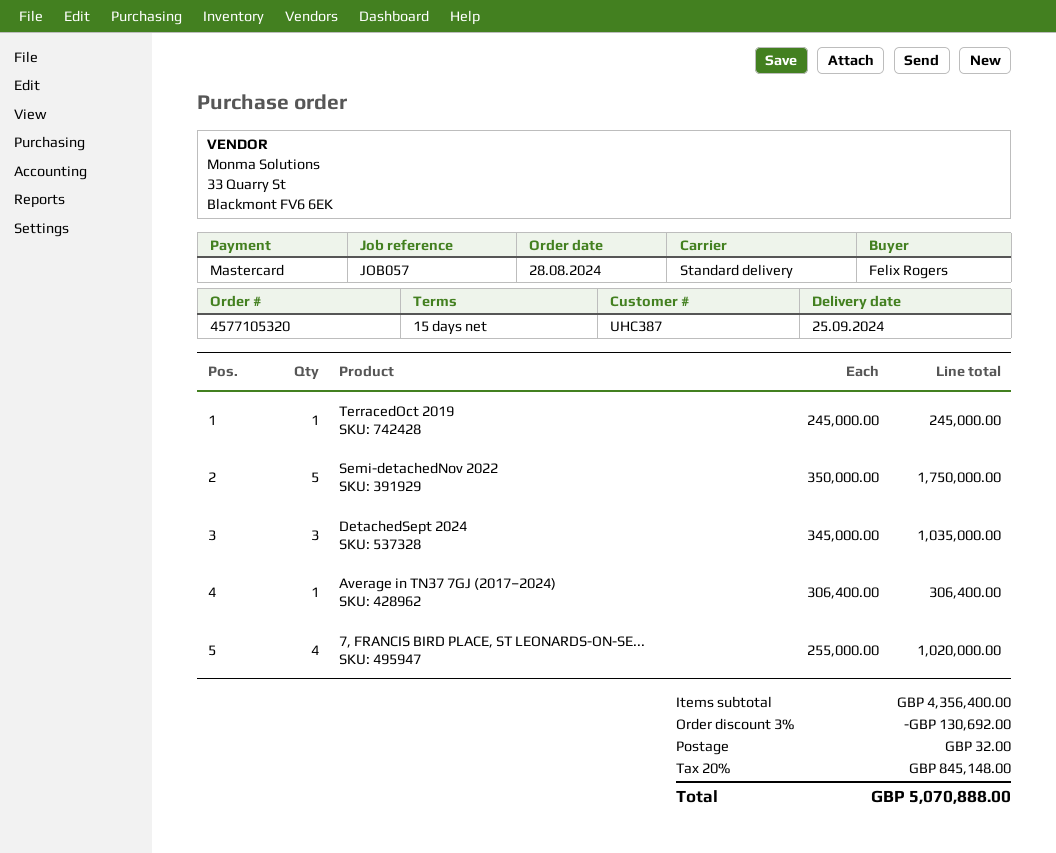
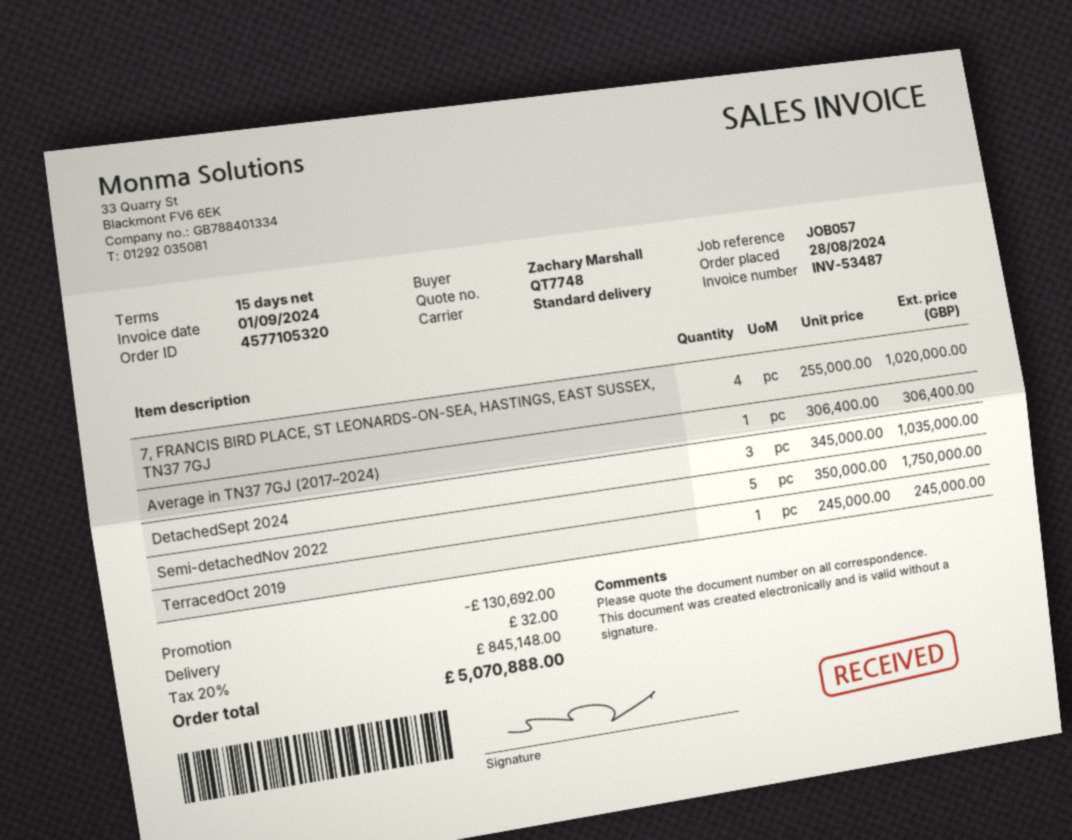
ordered by: Felix Rogers -> Zachary Marshall

